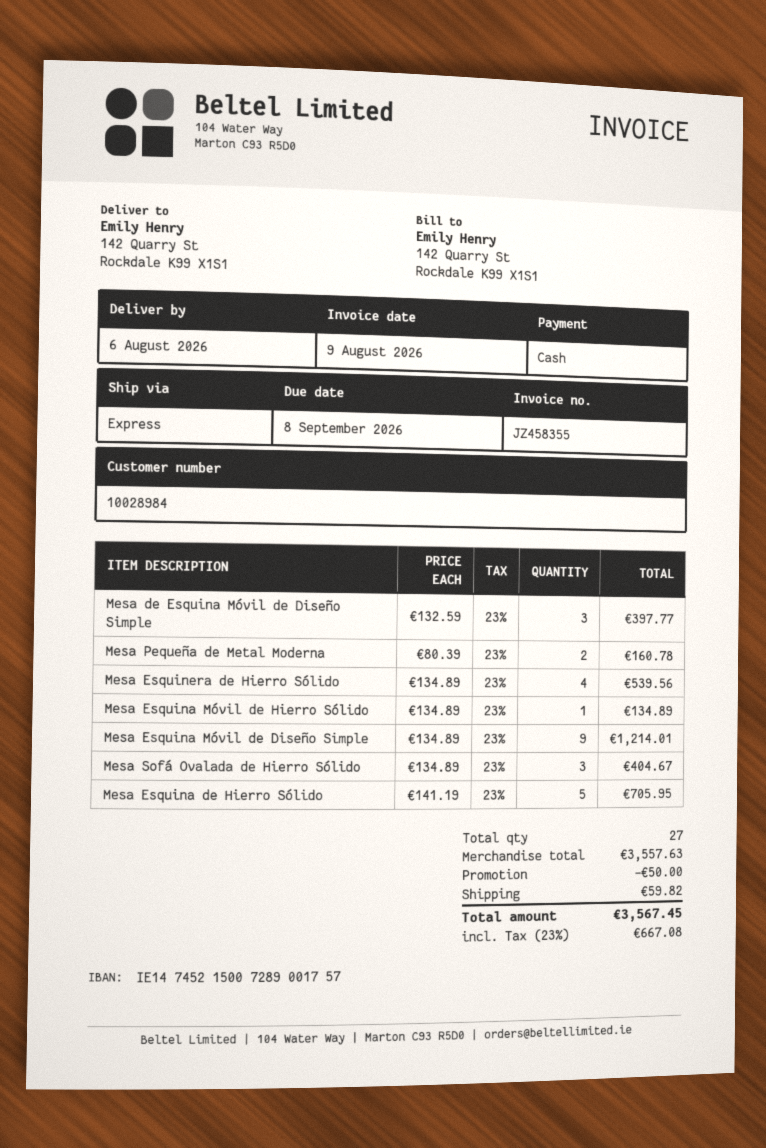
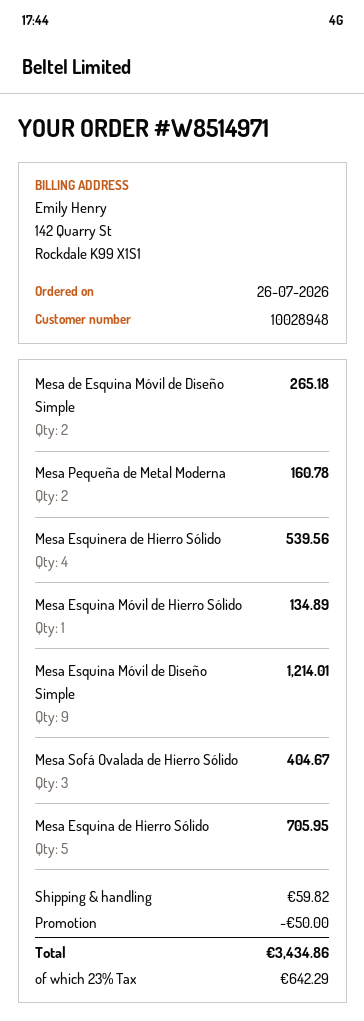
customer number: 10028984 -> 10028948
Mesa de Esquina Móvil de Diseño Simple: 3 for 397.77 -> 2 for 265.18
tax: 23% = 667.08 -> 23% = 642.29
total: 3567.45 -> 3434.86

